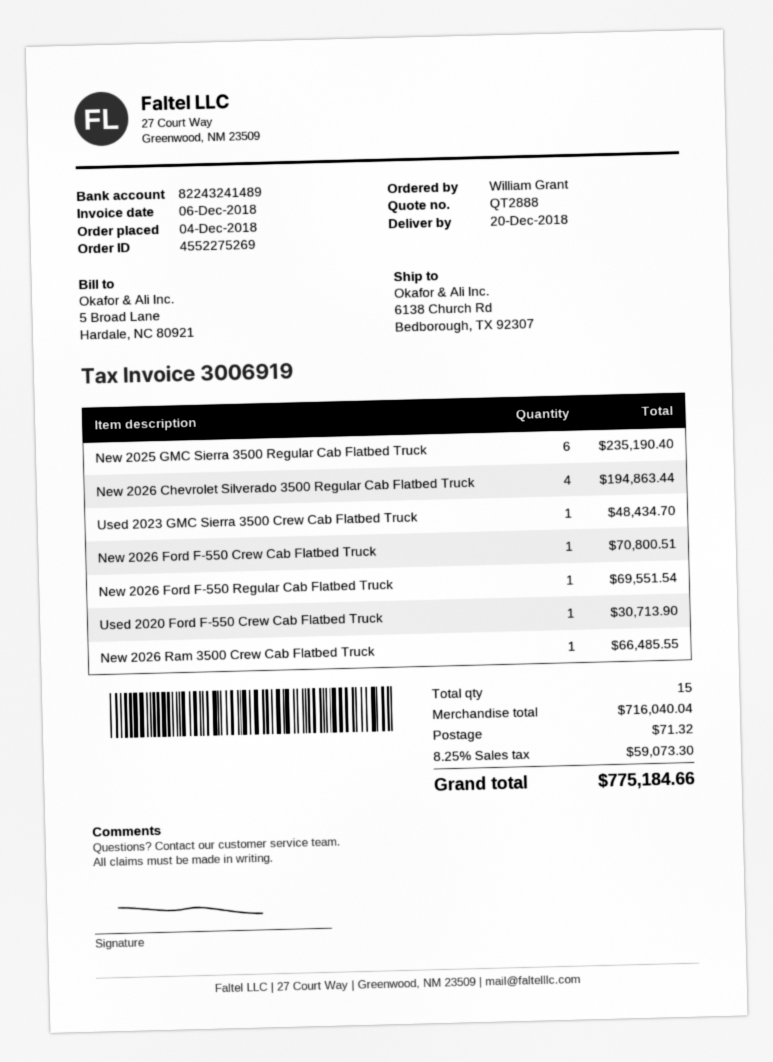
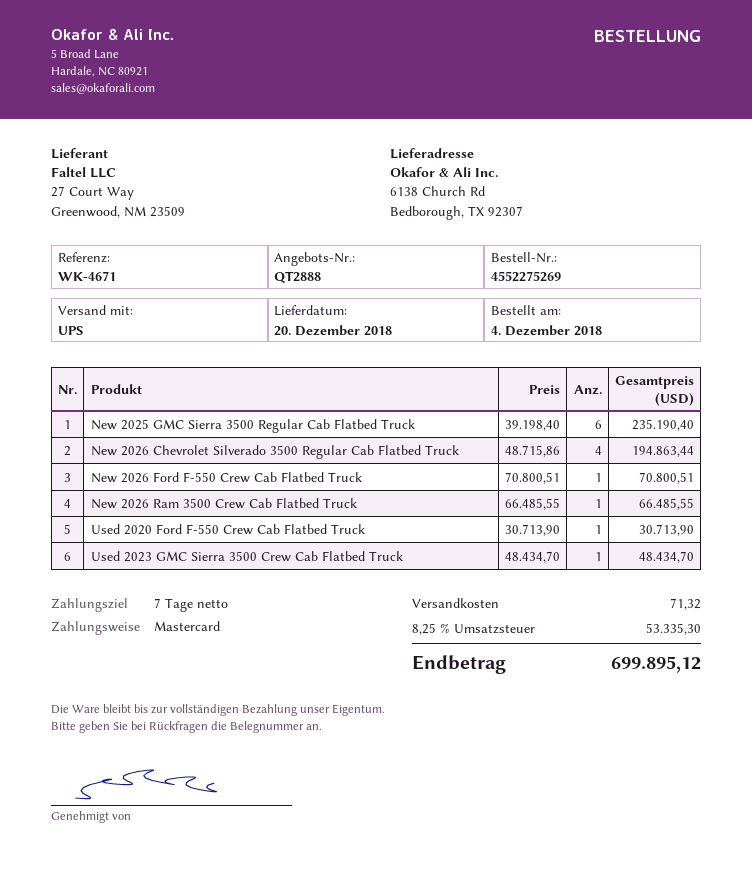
New 2026 Ford F-550 Regular Cab Flatbed Truck: 1 for 69551.54 -> none
tax: 8.25% = 59073.30 -> 8.25% = 53335.30
total: 775184.66 -> 699895.12

